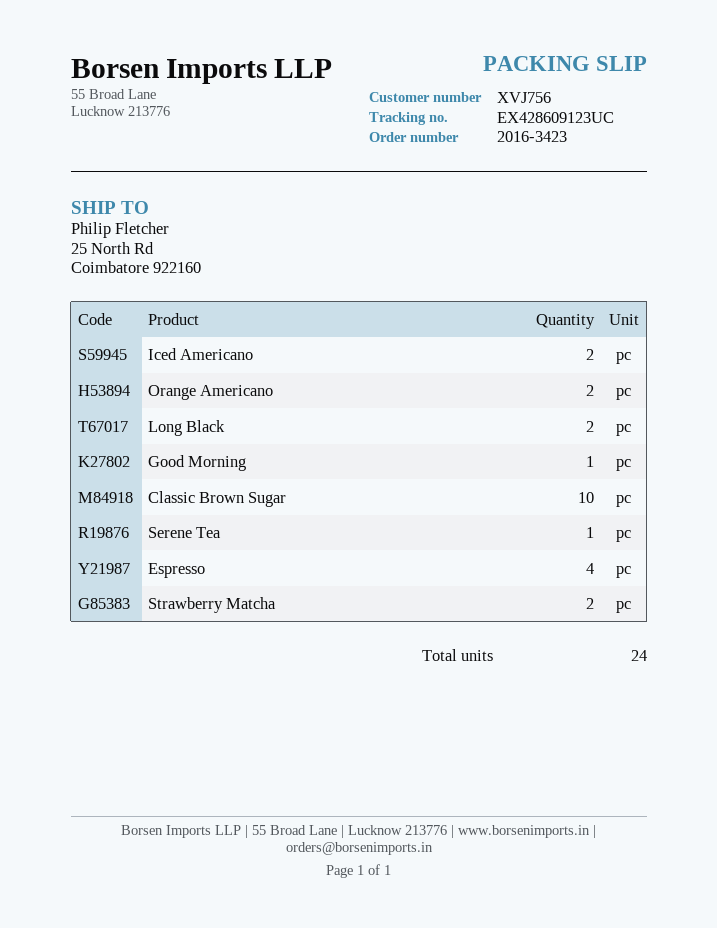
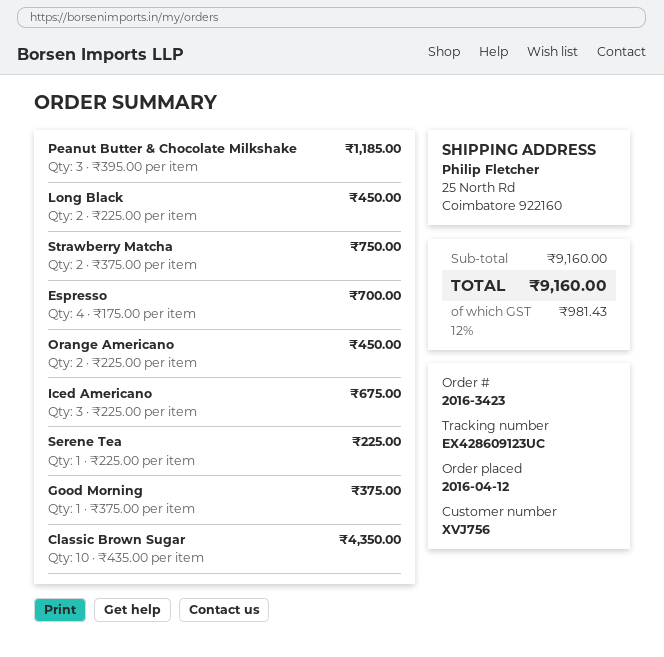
Iced Americano: 2 -> 3
Peanut Butter & Chocolate Milkshake: none -> 3

